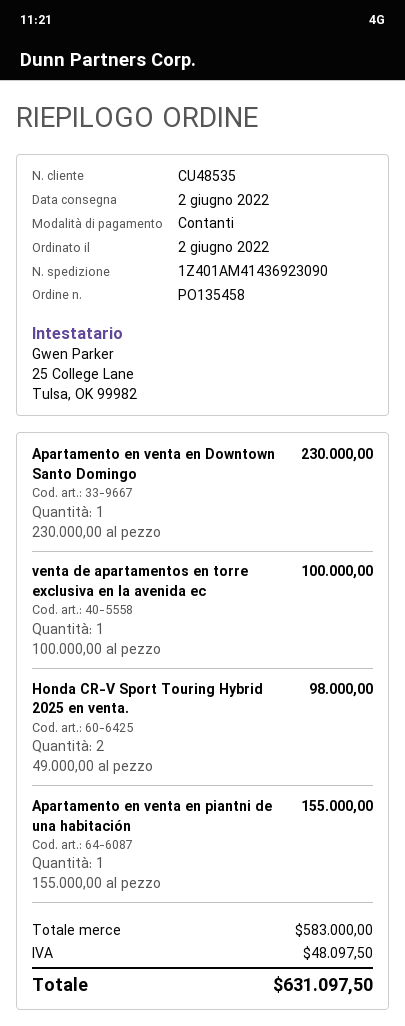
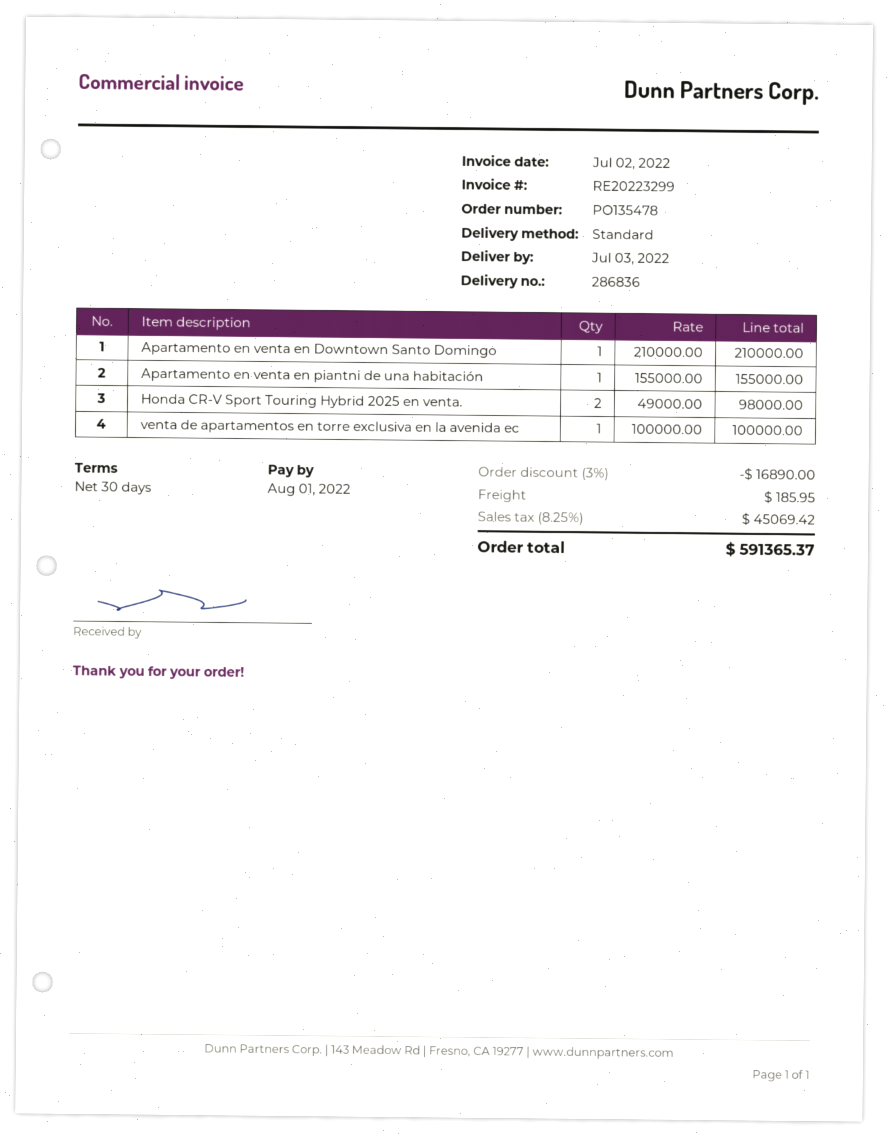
order number: PO135458 -> PO135478
delivery date: 2022-06-02 -> 2022-07-03
Apartamento en venta en Downtown Santo Domingo: 1 x 230000.00 = 230000.00 -> 1 x 210000.00 = 210000.00
discount: none -> 3% = 16890.00
shipping: none -> 185.95
tax: 48097.50 -> 45069.42
total: 631097.50 -> 591365.37

